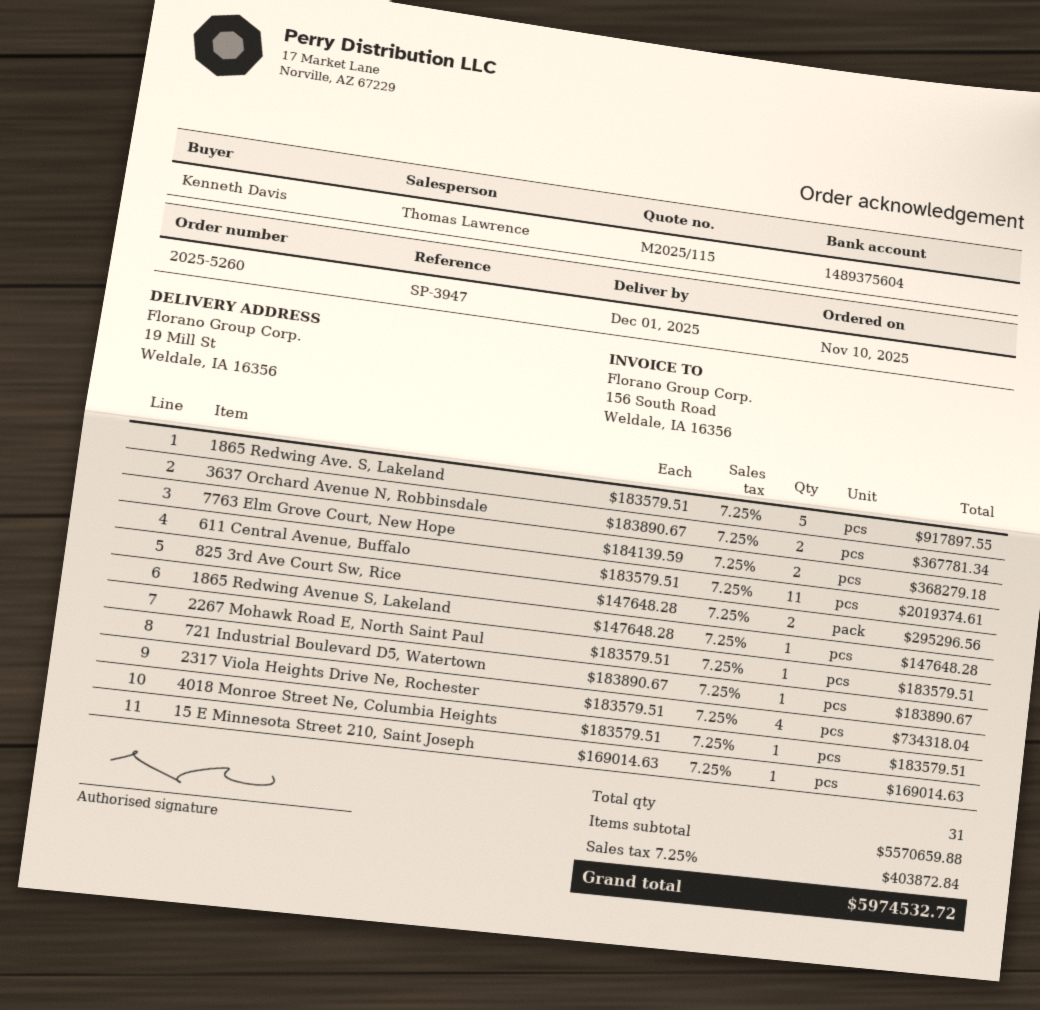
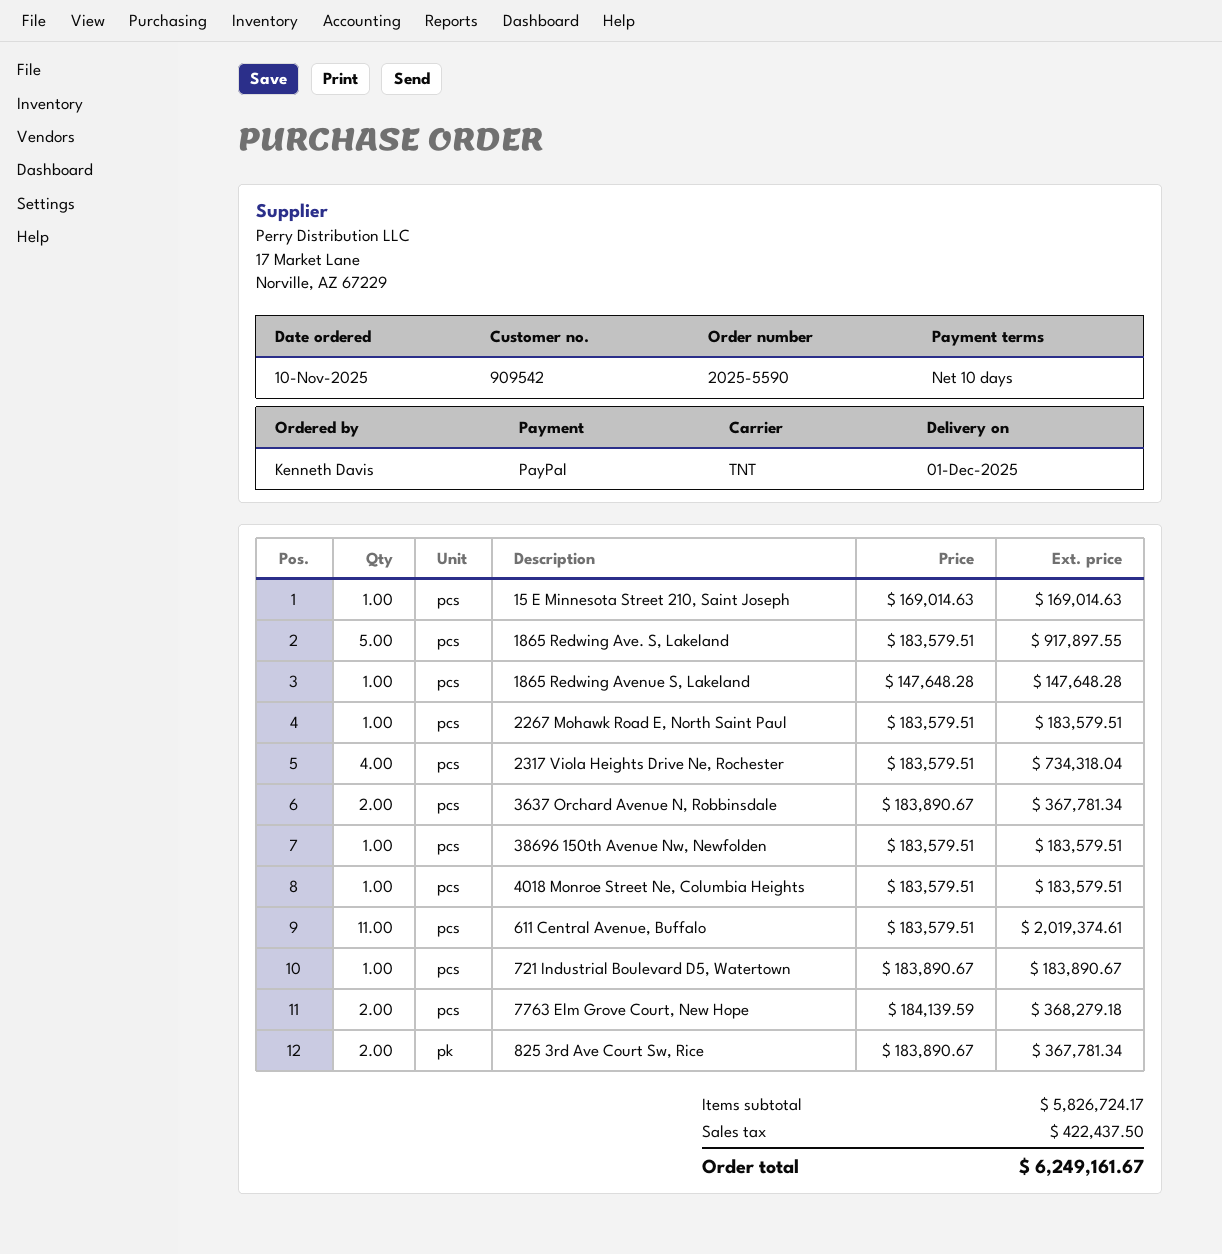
order number: 2025-5260 -> 2025-5590
825 3rd Ave Court Sw, Rice: 2 x 147648.28 = 295296.56 -> 2 x 183890.67 = 367781.34
38696 150th Avenue Nw, Newfolden: none -> 1 x 183579.51 = 183579.51
subtotal: 5570659.88 -> 5826724.17
tax: 403872.84 -> 422437.50
total: 5974532.72 -> 6249161.67

